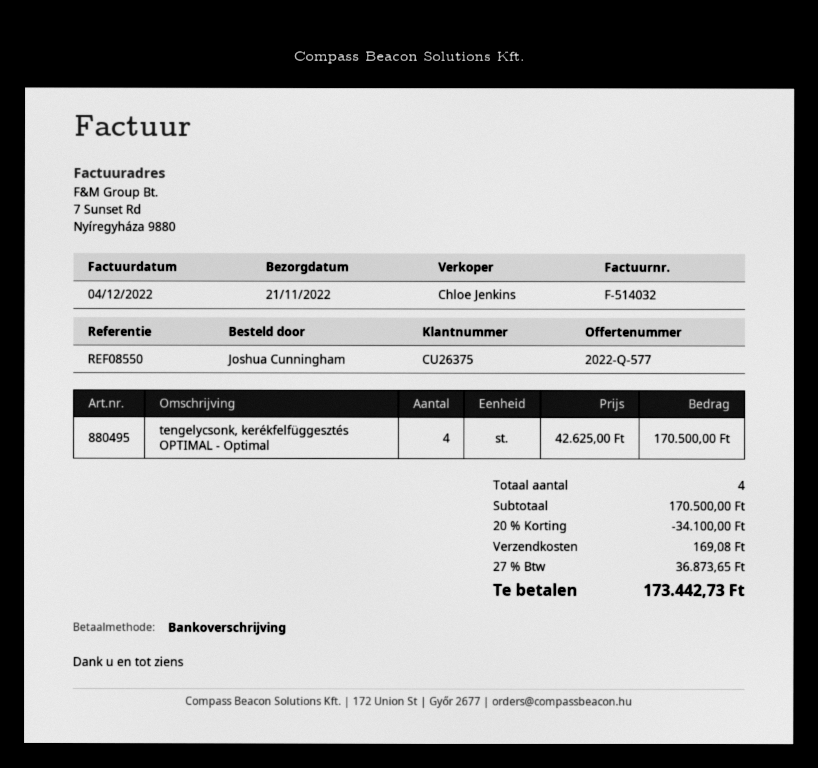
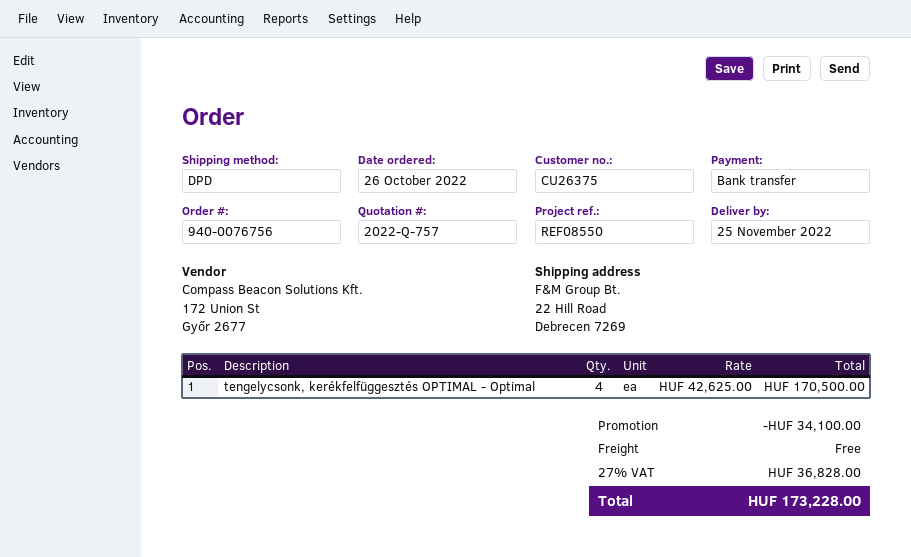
quote number: 2022-Q-577 -> 2022-Q-757
delivery date: 2022-11-21 -> 2022-11-25
shipping: 169.08 -> 0.00
tax: 27% = 36873.65 -> 27% = 36828.00
total: 173442.73 -> 173228.00

